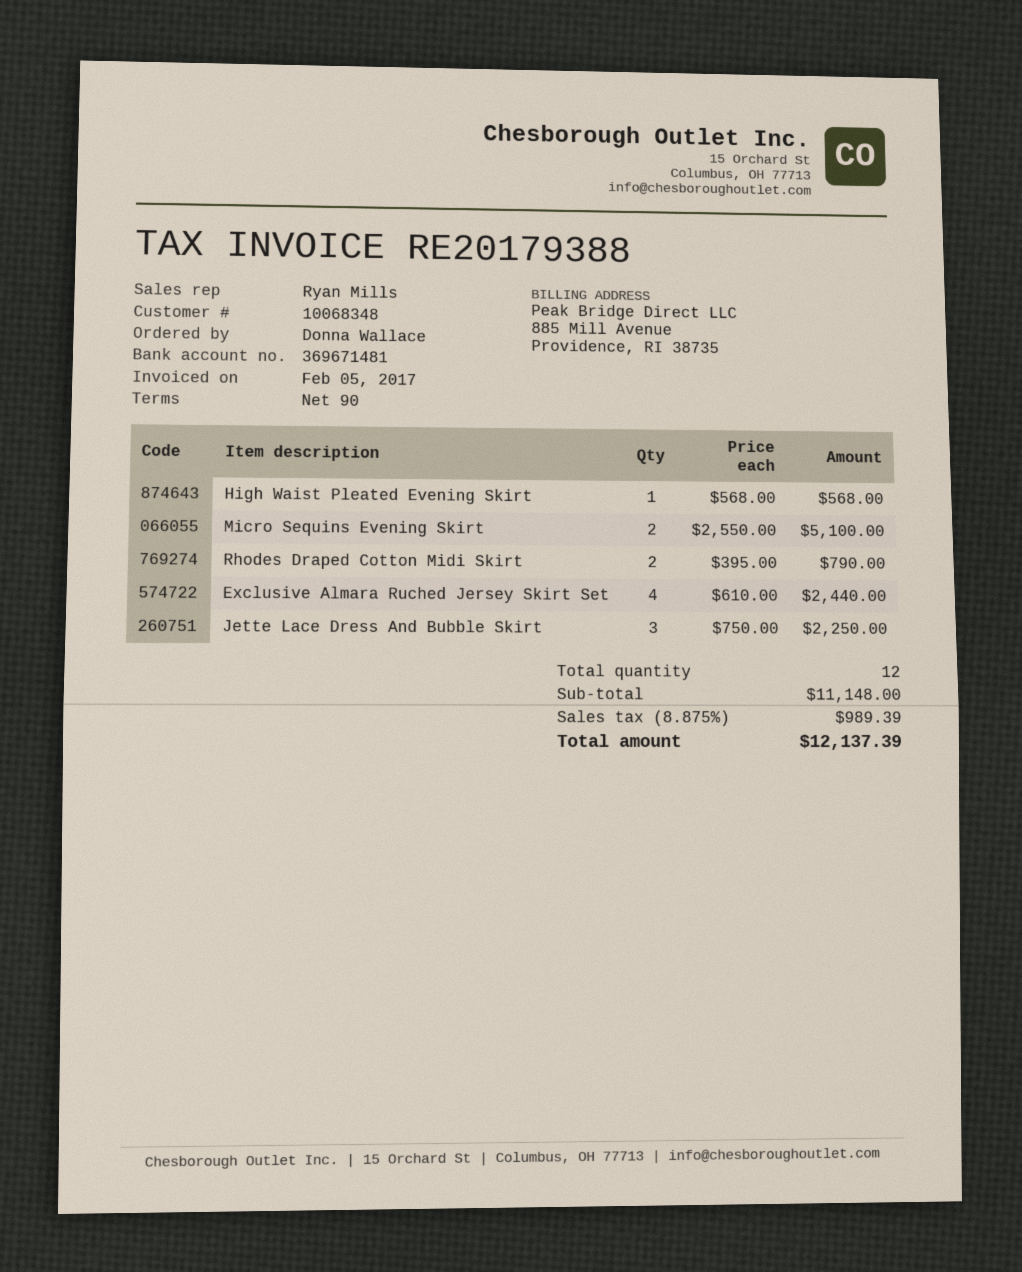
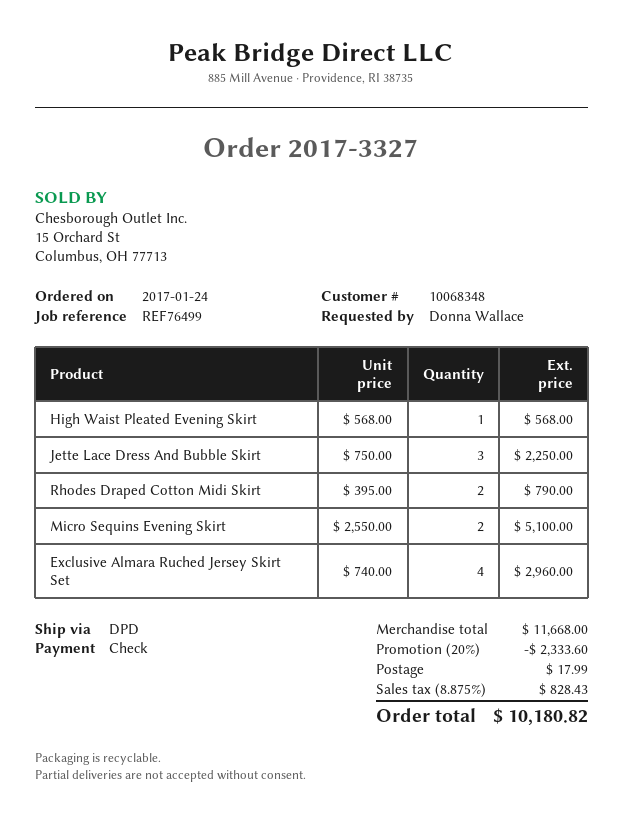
Exclusive Almara Ruched Jersey Skirt Set: 4 x 610.00 = 2440.00 -> 4 x 740.00 = 2960.00
subtotal: 11148.00 -> 11668.00
discount: none -> 20% = 2333.60
shipping: none -> 17.99
tax: 8.875% = 989.39 -> 8.875% = 828.43
total: 12137.39 -> 10180.82

